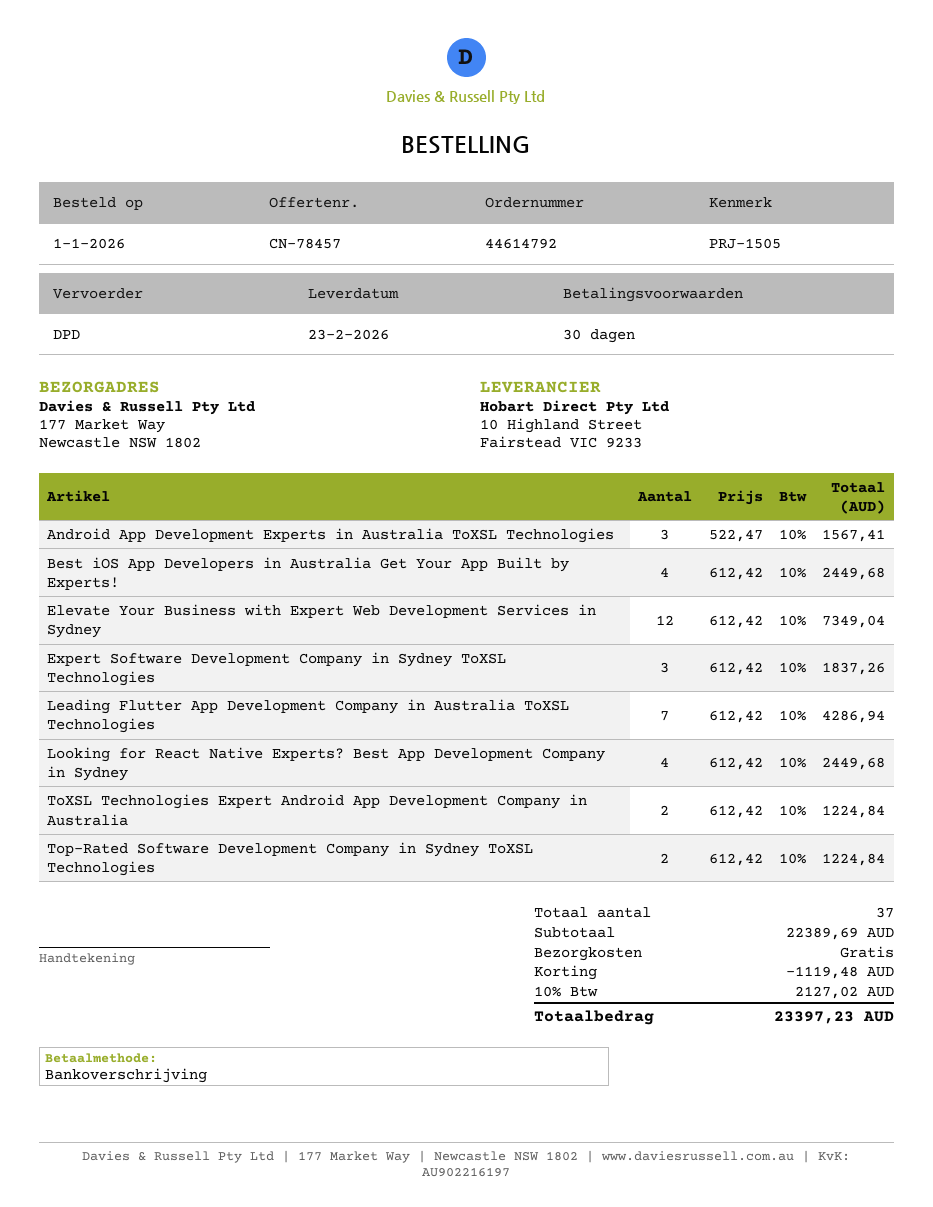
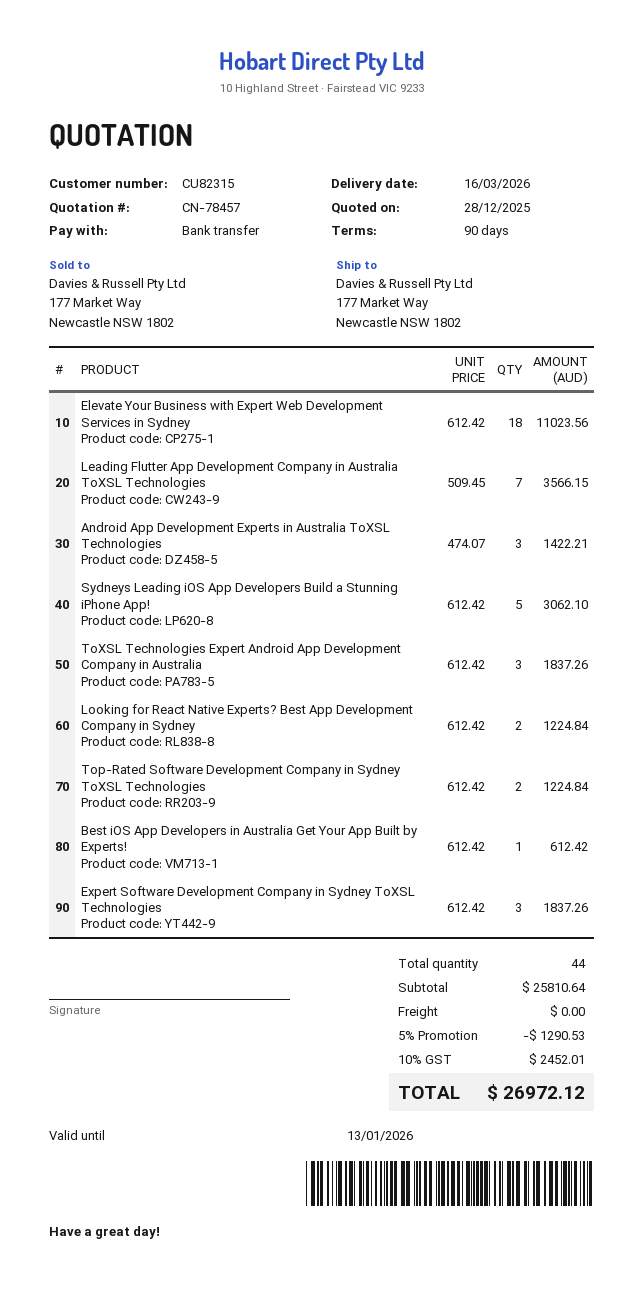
delivery date: 2026-02-23 -> 2026-03-16
payment terms: 30 days -> 90 days
Android App Development Experts in Australia ToXSL Technologies: 3 x 522.47 = 1567.41 -> 3 x 474.07 = 1422.21
Best iOS App Developers in Australia Get Your App Built by Experts!: 4 x 612.42 = 2449.68 -> 1 x 612.42 = 612.42
Elevate Your Business with Expert Web Development Services in Sydney: 12 x 612.42 = 7349.04 -> 18 x 612.42 = 11023.56
Leading Flutter App Development Company in Australia ToXSL Technologies: 7 x 612.42 = 4286.94 -> 7 x 509.45 = 3566.15
Looking for React Native Experts? Best App Development Company in Sydney: 4 x 612.42 = 2449.68 -> 2 x 612.42 = 1224.84
ToXSL Technologies Expert Android App Development Company in Australia: 2 x 612.42 = 1224.84 -> 3 x 612.42 = 1837.26
Sydneys Leading iOS App Developers Build a Stunning iPhone App!: none -> 5 x 612.42 = 3062.10
total quantity: 37 -> 44
subtotal: 22389.69 -> 25810.64
discount: 1119.48 -> 1290.53
tax: 10% = 2127.02 -> 10% = 2452.01
total: 23397.23 -> 26972.12

